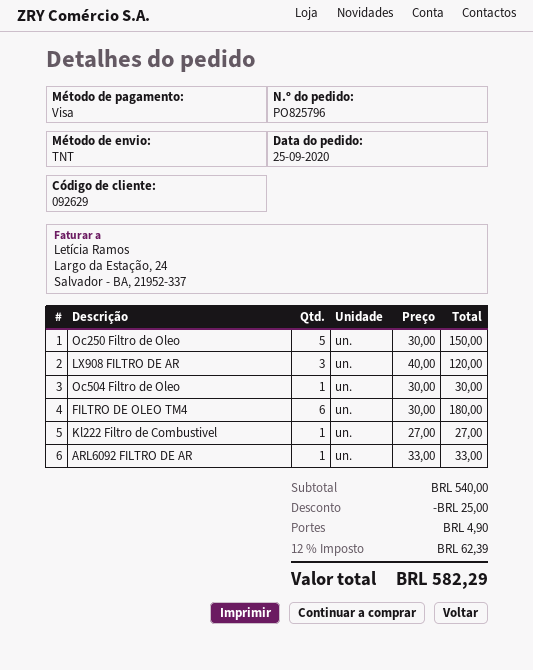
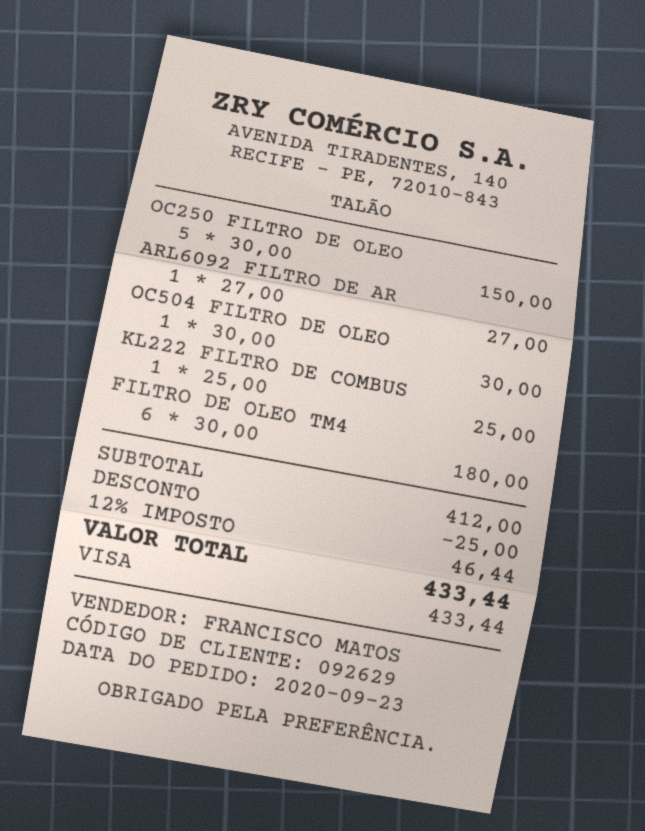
order date: 2020-09-25 -> 2020-09-23
LX908 FILTRO DE AR: 3 x 40.00 = 120.00 -> none
Kl222 Filtro de Combustivel: 1 x 27.00 = 27.00 -> 1 x 25.00 = 25.00
ARL6092 FILTRO DE AR: 1 x 33.00 = 33.00 -> 1 x 27.00 = 27.00
subtotal: 540.00 -> 412.00
shipping: 4.90 -> none
tax: 12% = 62.39 -> 12% = 46.44
total: 582.29 -> 433.44

